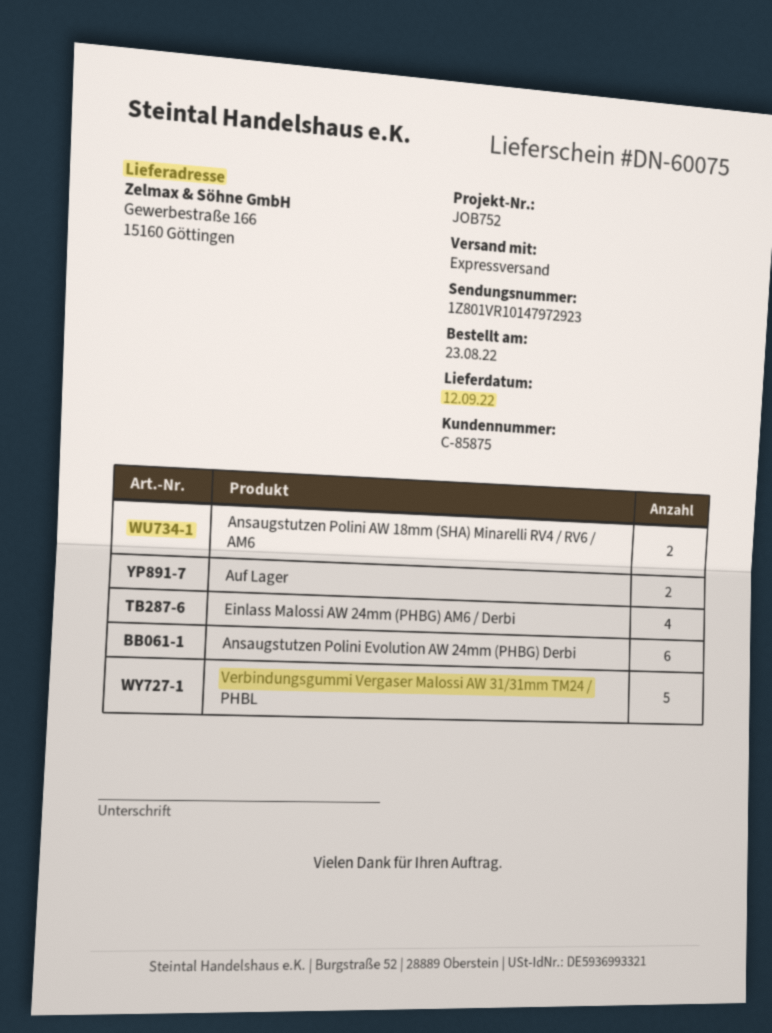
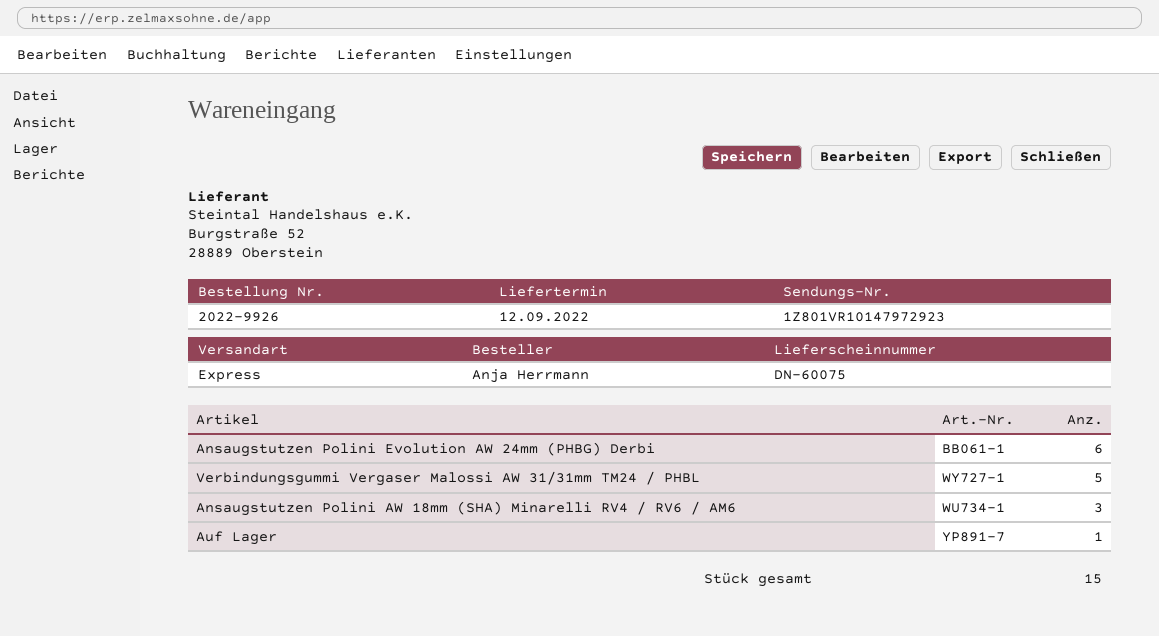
Ansaugstutzen Polini AW 18mm (SHA) Minarelli RV4 / RV6 / AM6: 2 -> 3
Auf Lager: 2 -> 1
Einlass Malossi AW 24mm (PHBG) AM6 / Derbi: 4 -> none

